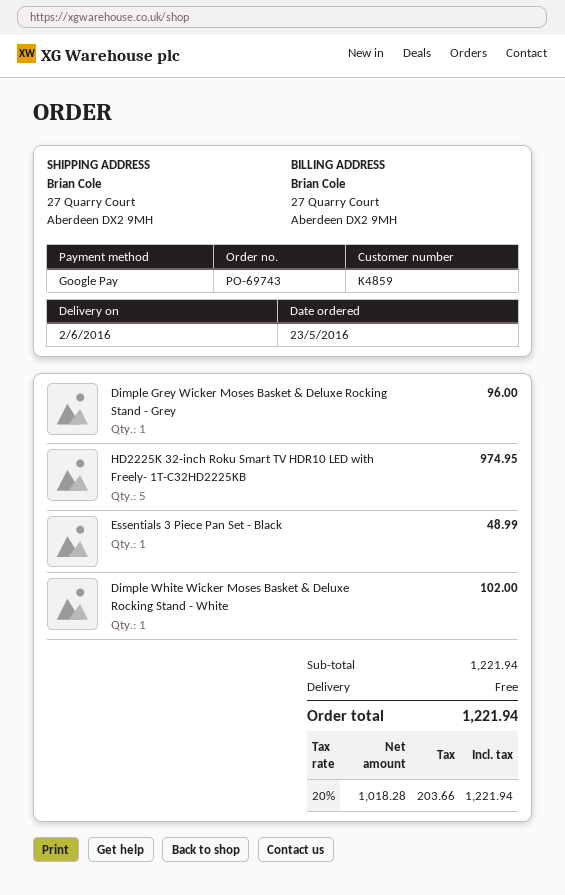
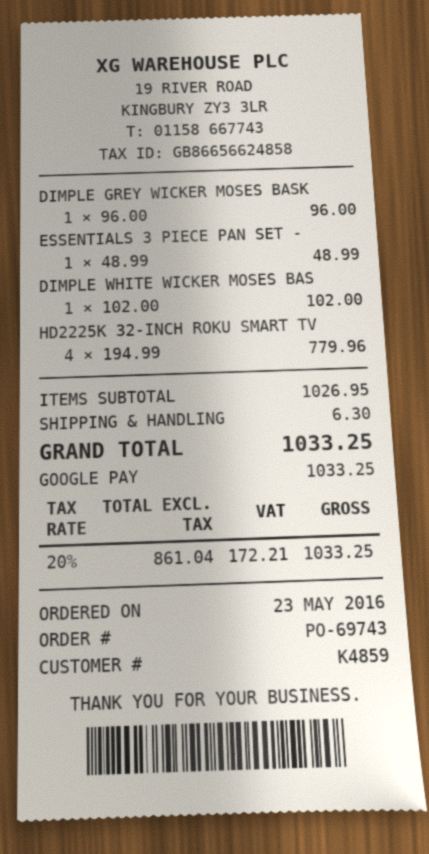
HD2225K 32-inch Roku Smart TV HDR10 LED with Freely- 1T-C32HD2225KB: 5 for 974.95 -> 4 for 779.96
subtotal: 1221.94 -> 1026.95
shipping: 0.00 -> 6.30
net: 1018.28 -> 861.04
tax: 20% = 203.66 -> 20% = 172.21
total: 1221.94 -> 1033.25

